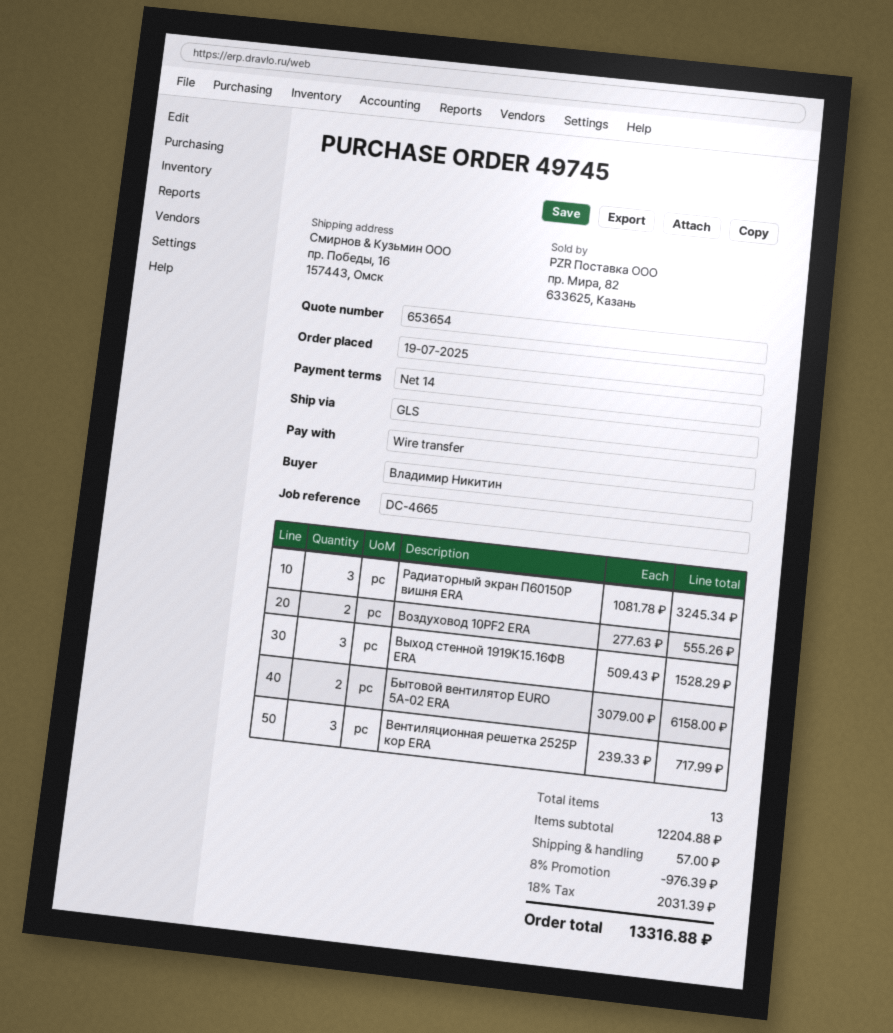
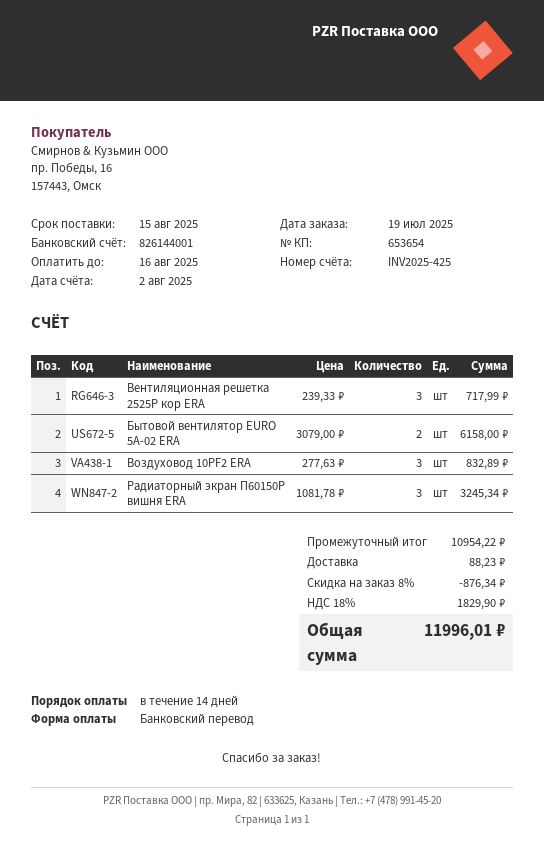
Воздуховод 10PF2 ERA: 2 x 277.63 = 555.26 -> 3 x 277.63 = 832.89
Выход стенной 1919К15.16ФВ ERA: 3 x 509.43 = 1528.29 -> none
subtotal: 12204.88 -> 10954.22
discount: 8% = 976.39 -> 8% = 876.34
shipping: 57.00 -> 88.23
tax: 18% = 2031.39 -> 18% = 1829.90
total: 13316.88 -> 11996.01

